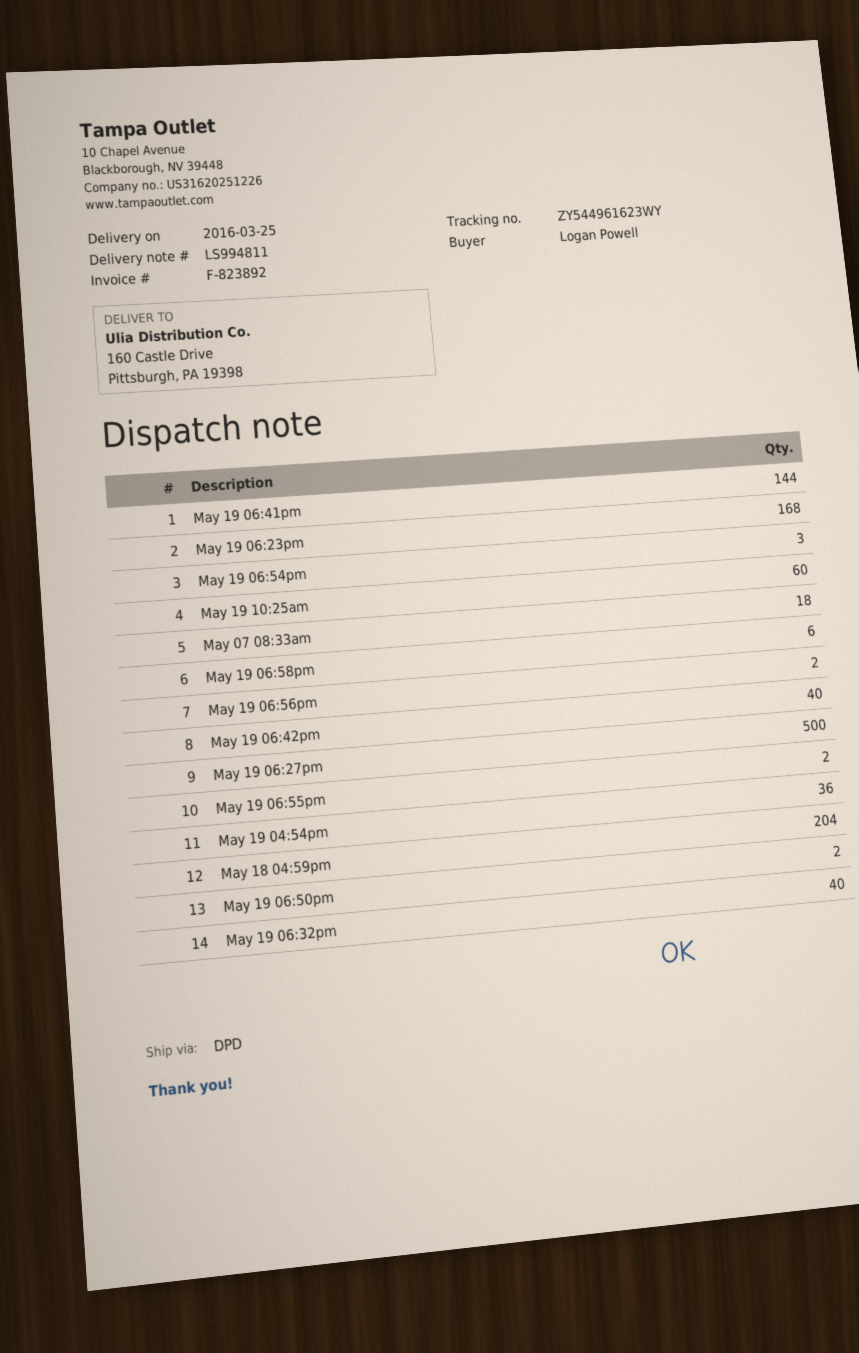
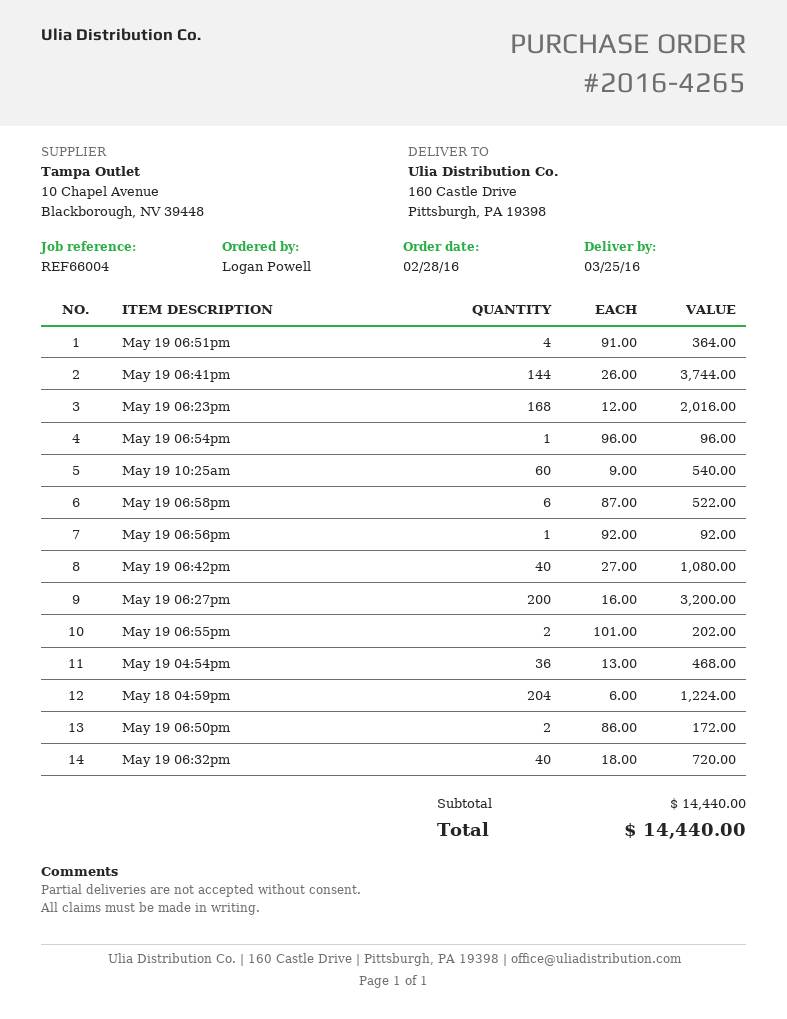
May 19 06:54pm: 3 -> 1
May 07 08:33am: 18 -> none
May 19 06:56pm: 2 -> 1
May 19 06:27pm: 500 -> 200
May 19 06:51pm: none -> 4

